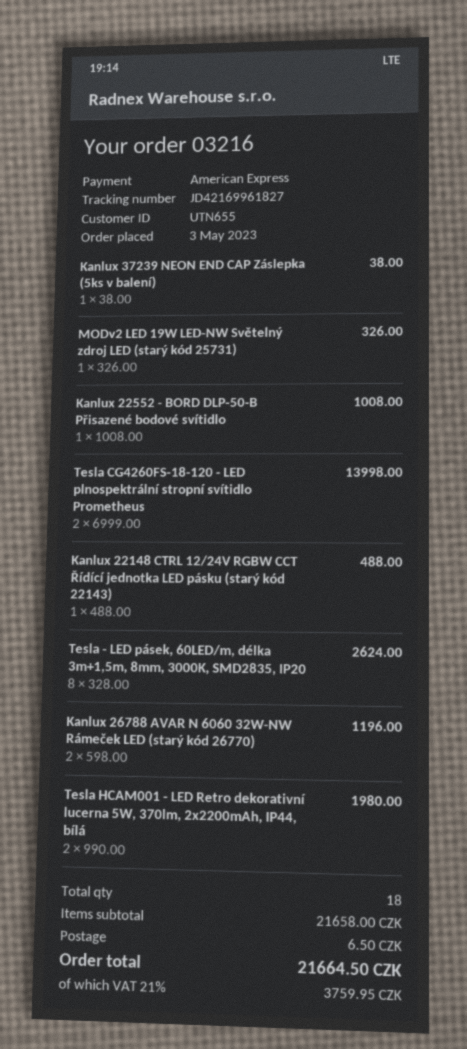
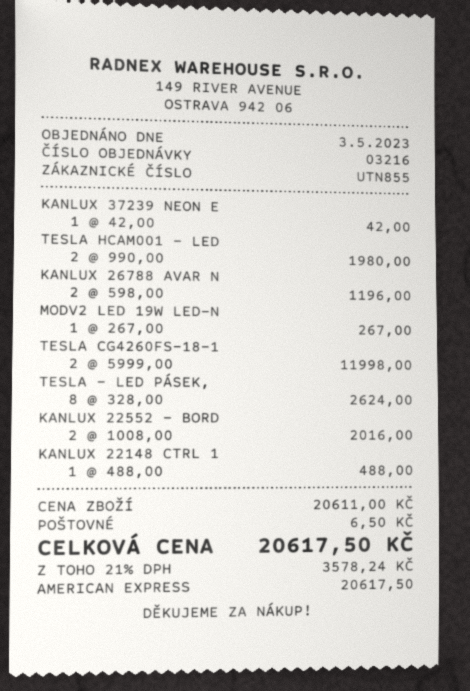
customer number: UTN655 -> UTN855
Kanlux 37239 NEON END CAP Záslepka (5ks v balení): 1 x 38.00 = 38.00 -> 1 x 42.00 = 42.00
MODv2 LED 19W LED-NW Světelný zdroj LED (starý kód 25731): 1 x 326.00 = 326.00 -> 1 x 267.00 = 267.00
Kanlux 22552 - BORD DLP-50-B Přisazené bodové svítidlo: 1 x 1008.00 = 1008.00 -> 2 x 1008.00 = 2016.00
Tesla CG4260FS-18-120 - LED plnospektrální stropní svítidlo Prometheus: 2 x 6999.00 = 13998.00 -> 2 x 5999.00 = 11998.00
subtotal: 21658.00 -> 20611.00
tax: 21% = 3759.95 -> 21% = 3578.24
total: 21664.50 -> 20617.50

